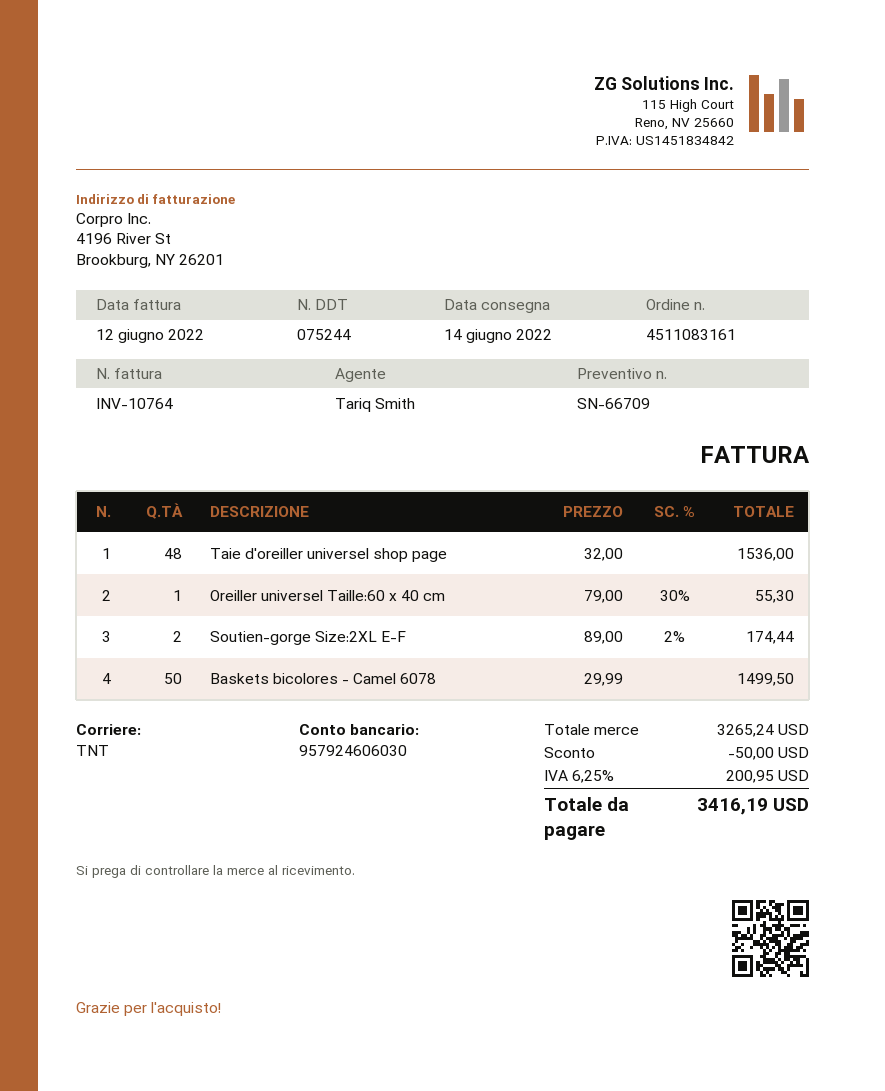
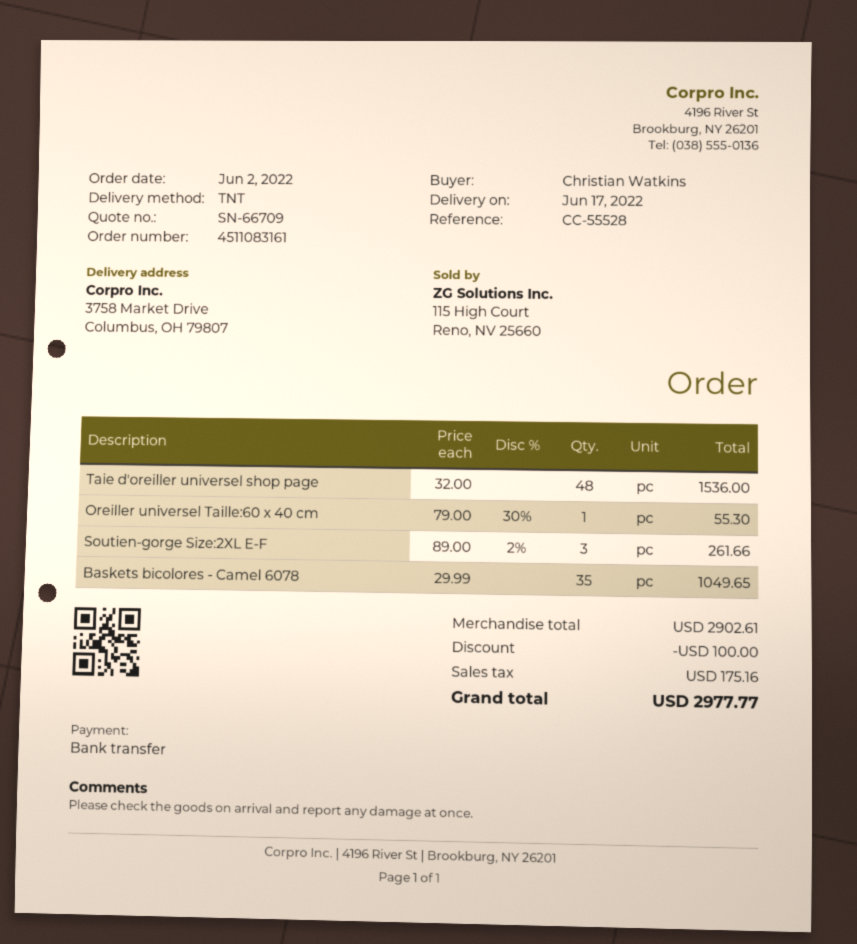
delivery date: 2022-06-14 -> 2022-06-17
Soutien-gorge Size:2XL E-F: 2 x 89.00 - 2% = 174.44 -> 3 x 89.00 - 2% = 261.66
Baskets bicolores - Camel 6078: 50 x 29.99 = 1499.50 -> 35 x 29.99 = 1049.65
subtotal: 3265.24 -> 2902.61
discount: 50.00 -> 100.00
tax: 200.95 -> 175.16
total: 3416.19 -> 2977.77

